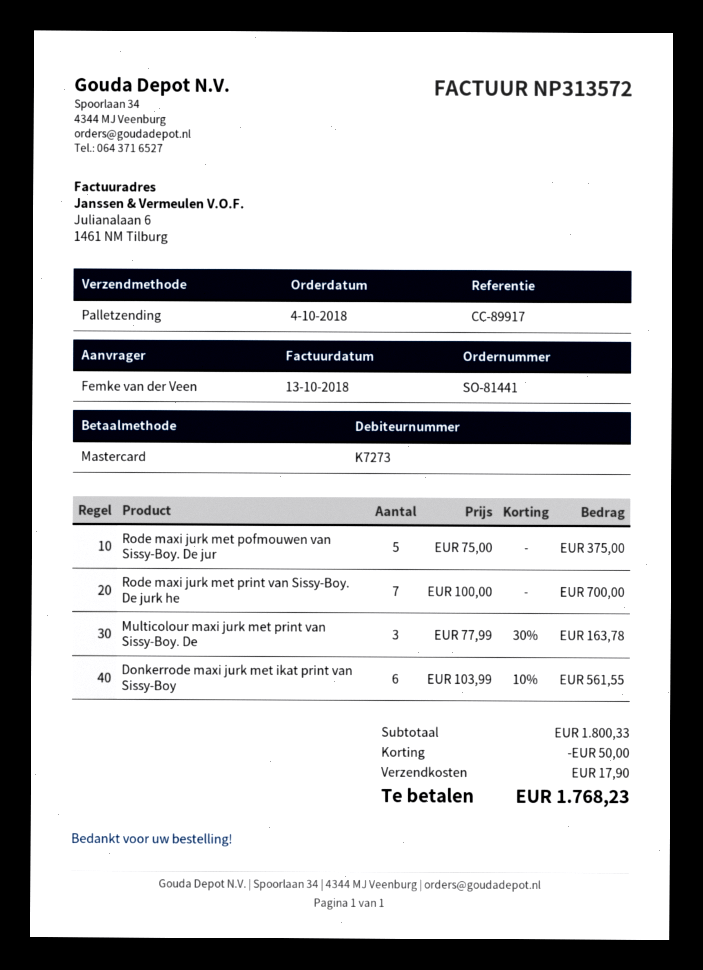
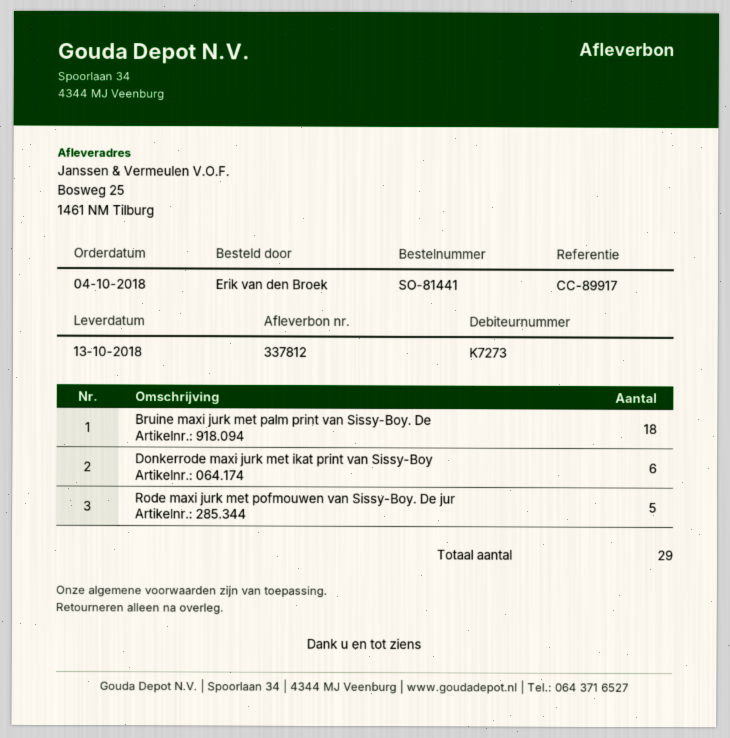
ordered by: Femke van der Veen -> Erik van den Broek
Rode maxi jurk met print van Sissy-Boy. De jurk he: 7 -> none
Multicolour maxi jurk met print van Sissy-Boy. De: 3 -> none
Bruine maxi jurk met palm print van Sissy-Boy. De: none -> 18

